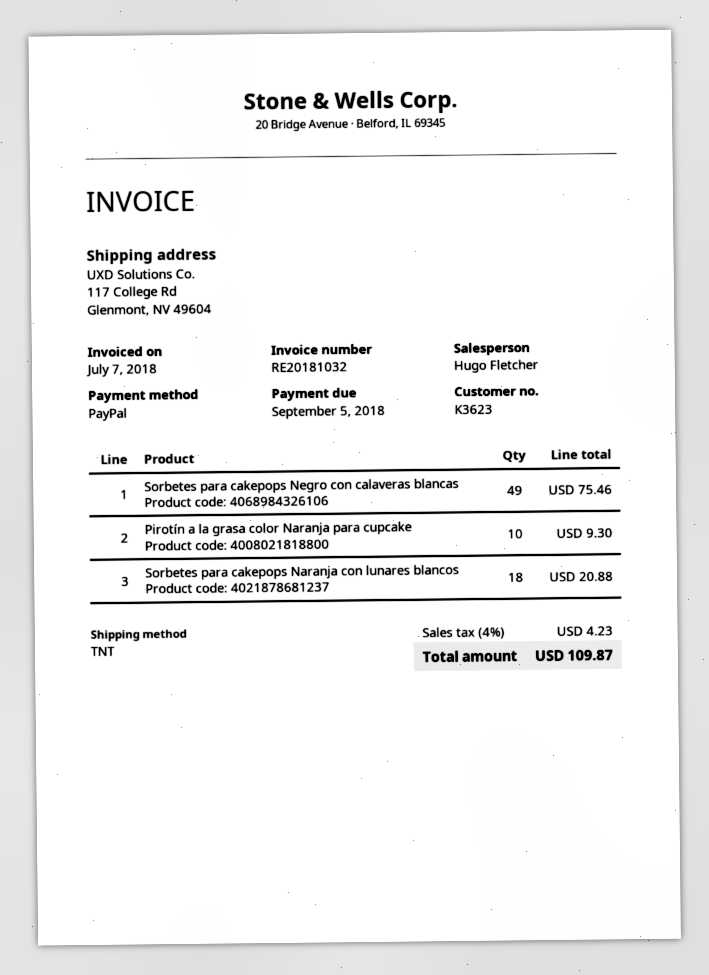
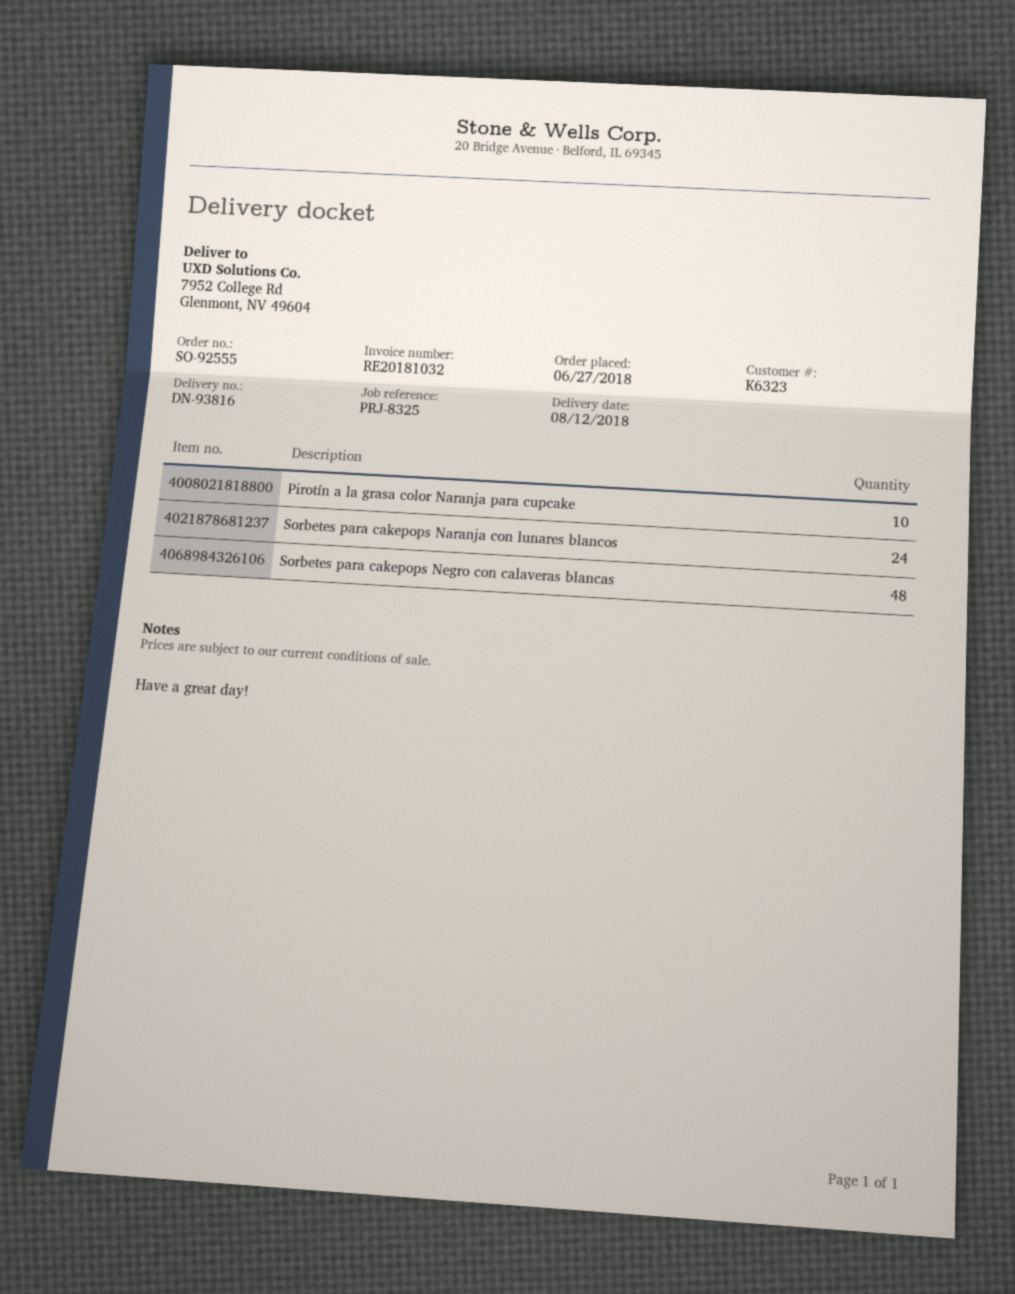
customer number: K3623 -> K6323
ship to: 117 College Rd, Glenmont, NV 49604 -> 7952 College Rd, Glenmont, NV 49604
Sorbetes para cakepops Negro con calaveras blancas: 49 -> 48
Sorbetes para cakepops Naranja con lunares blancos: 18 -> 24

